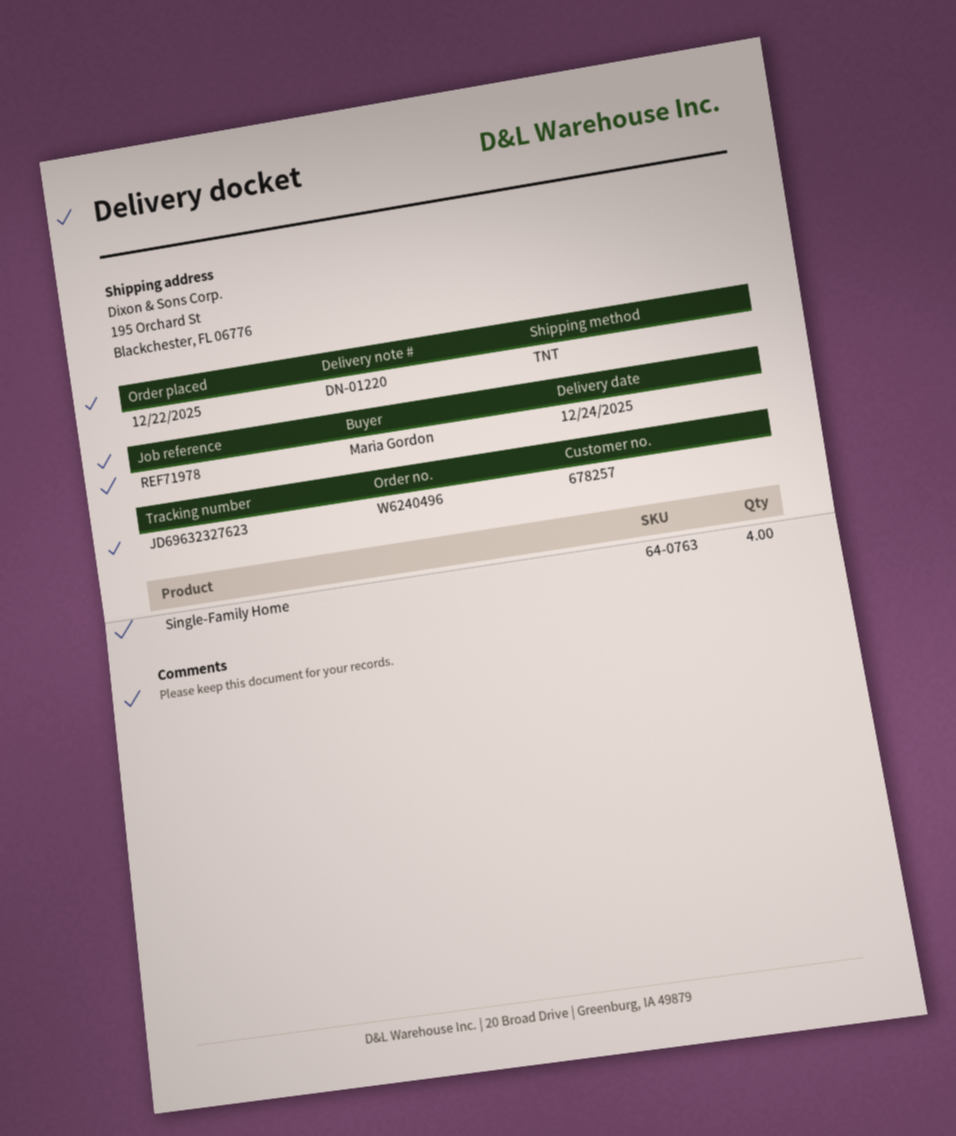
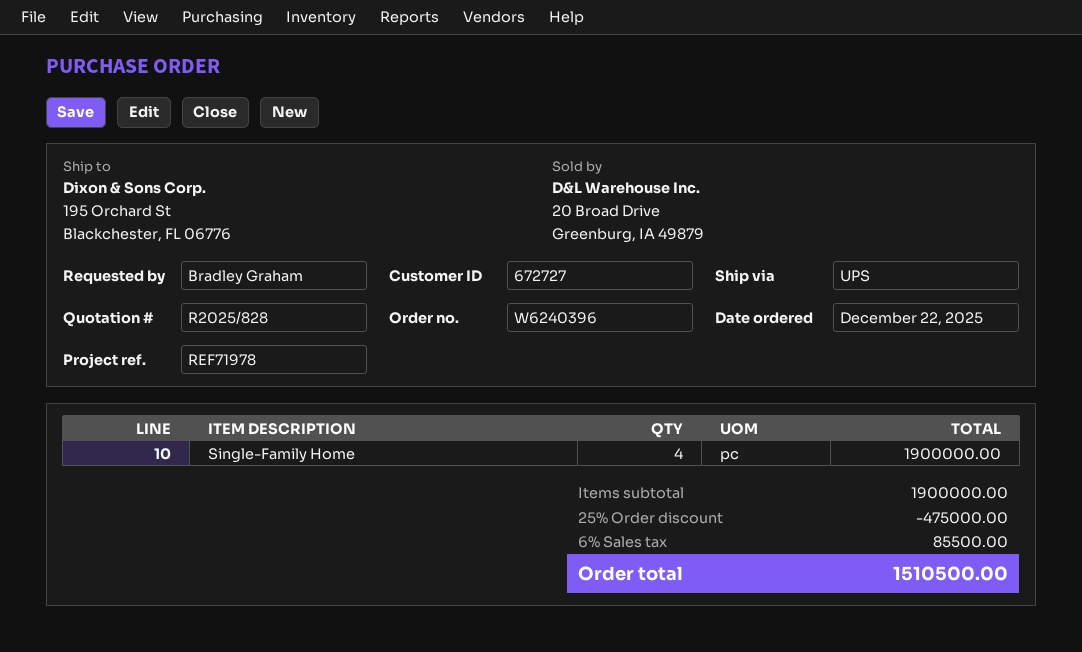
order number: W6240496 -> W6240396
customer number: 678257 -> 672727
ordered by: Maria Gordon -> Bradley Graham
shipping method: TNT -> UPS

